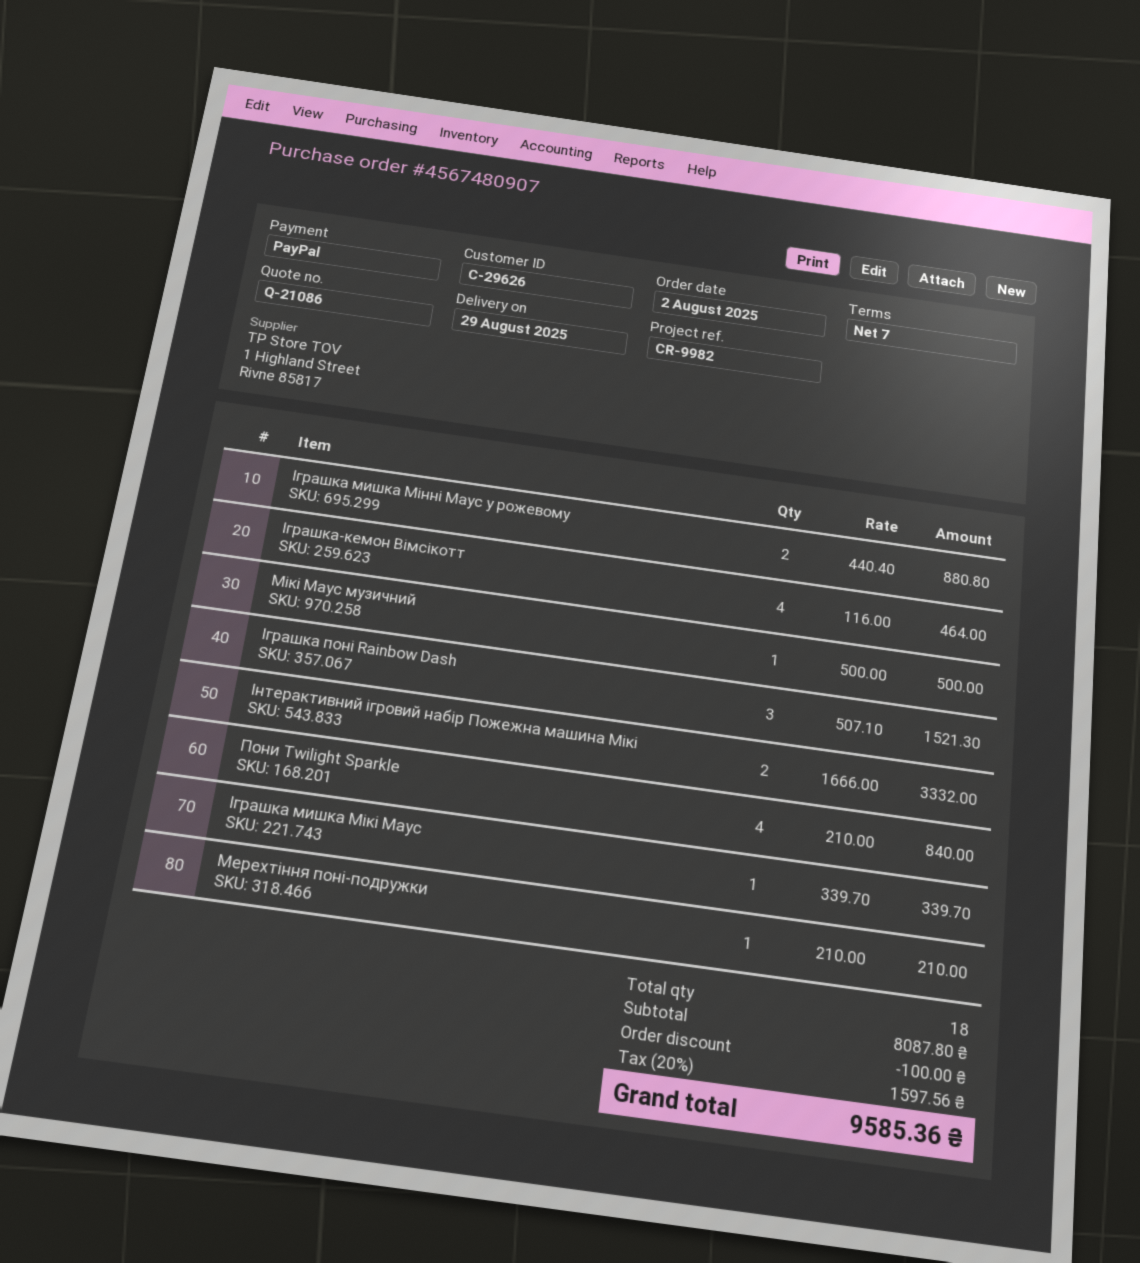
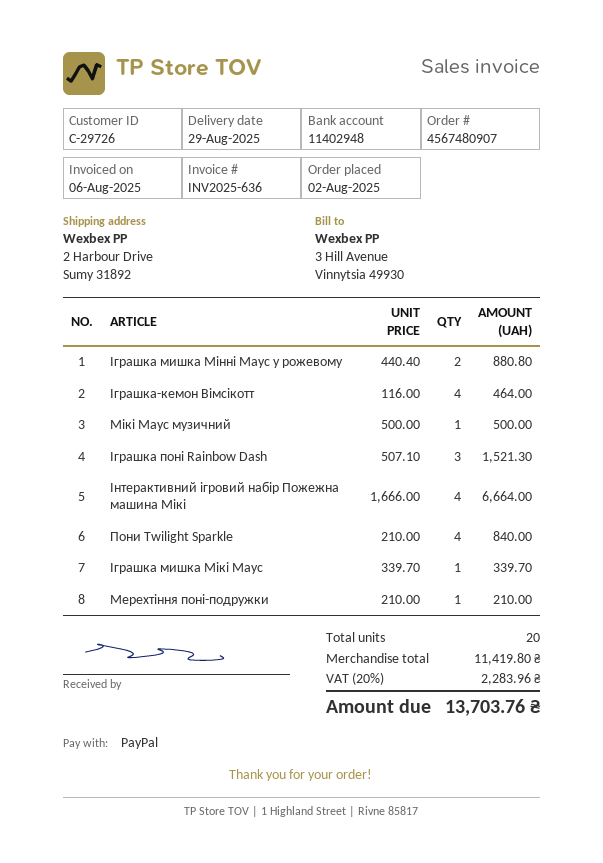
customer number: C-29626 -> C-29726
Інтерактивний ігровий набір Пожежна машина Мікі: 2 x 1666.00 = 3332.00 -> 4 x 1666.00 = 6664.00
total quantity: 18 -> 20
subtotal: 8087.80 -> 11419.80
discount: 100.00 -> none
tax: 20% = 1597.56 -> 20% = 2283.96
total: 9585.36 -> 13703.76

